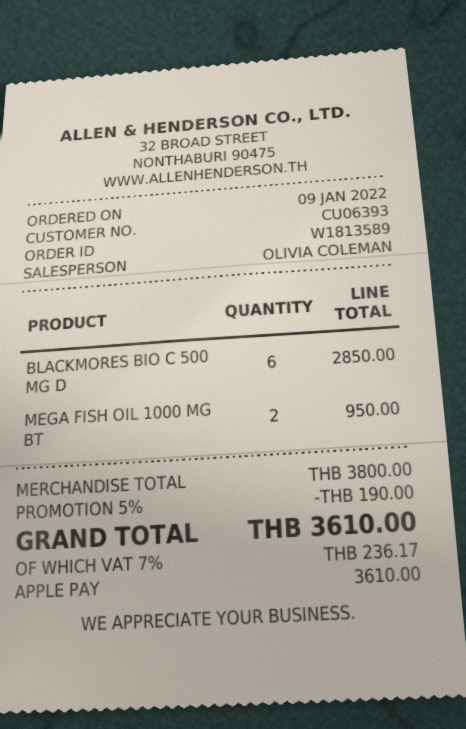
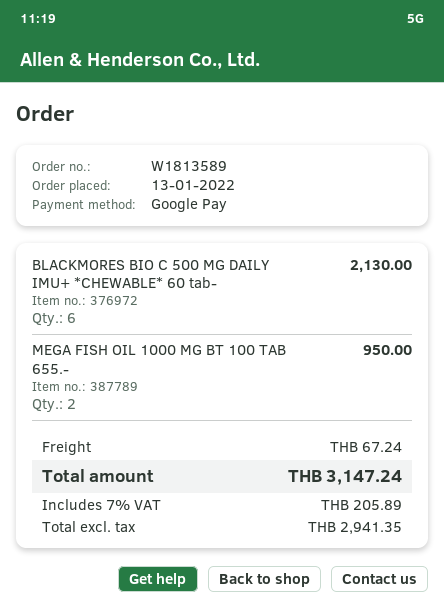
order date: 2022-01-09 -> 2022-01-13
payment method: Apple Pay -> Google Pay
BLACKMORES BIO C 500 MG D: 6 for 2850.00 -> 6 for 2130.00
discount: 5% = 190.00 -> none
shipping: none -> 67.24
tax: 7% = 236.17 -> 7% = 205.89
total: 3610.00 -> 3147.24

